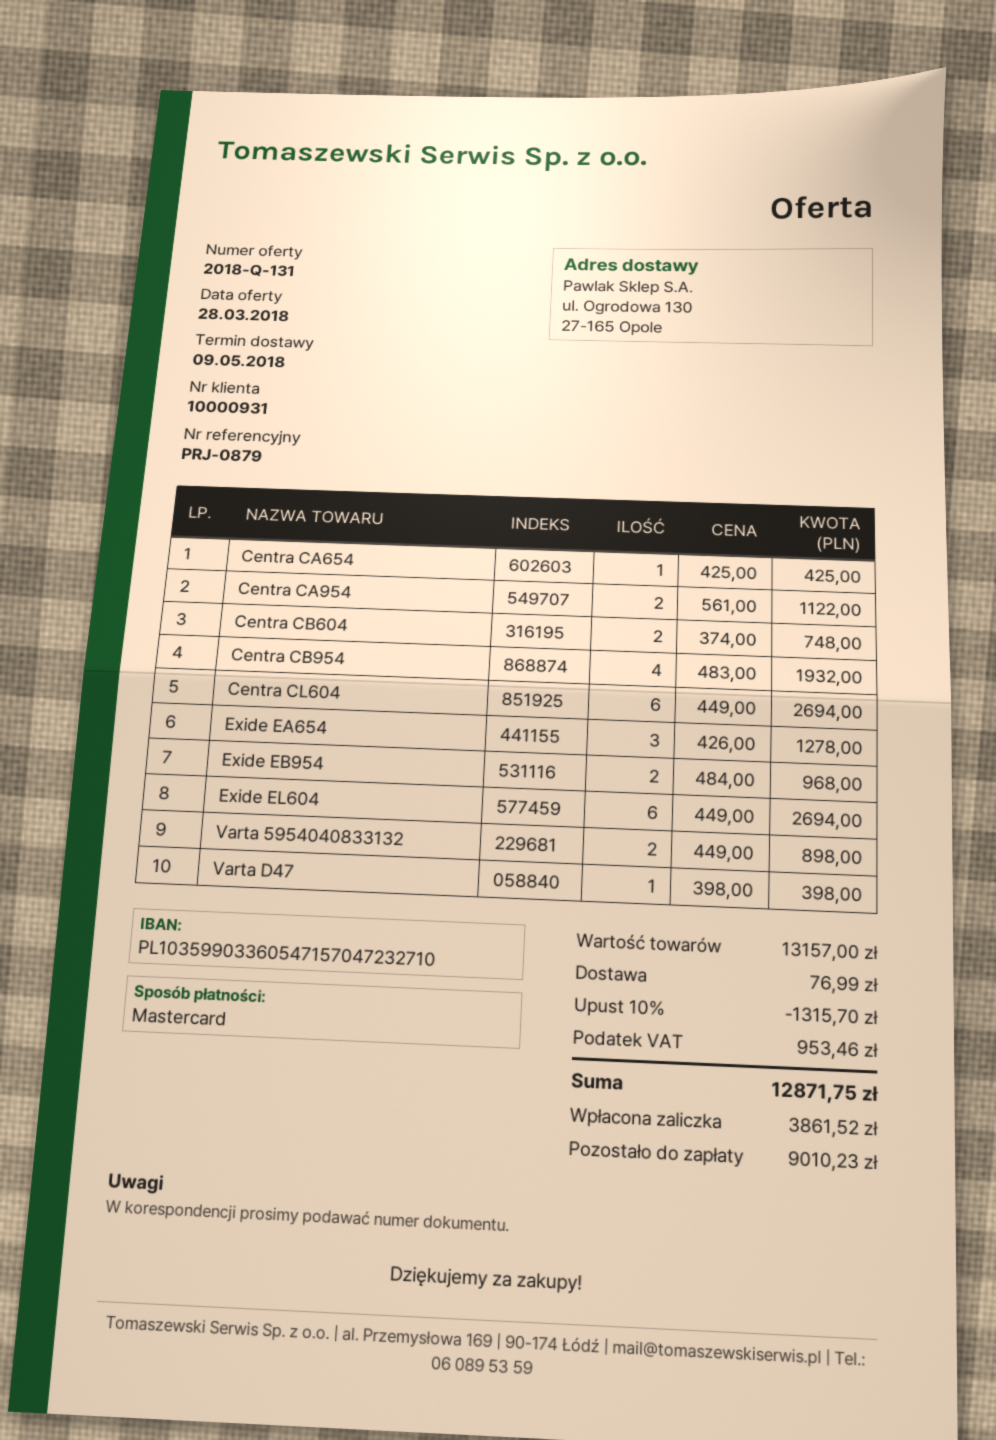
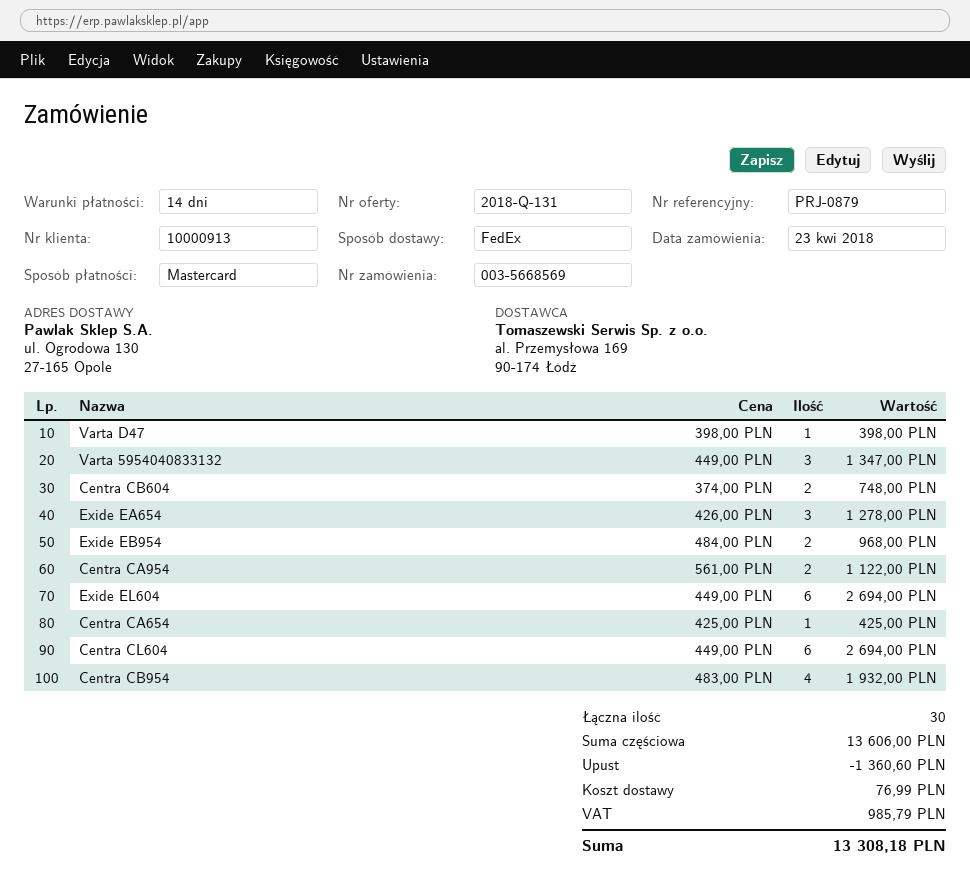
customer number: 10000931 -> 10000913
Varta 5954040833132: 2 x 449.00 = 898.00 -> 3 x 449.00 = 1347.00
subtotal: 13157.00 -> 13606.00
discount: 1315.70 -> 1360.60
tax: 953.46 -> 985.79
total: 12871.75 -> 13308.18

